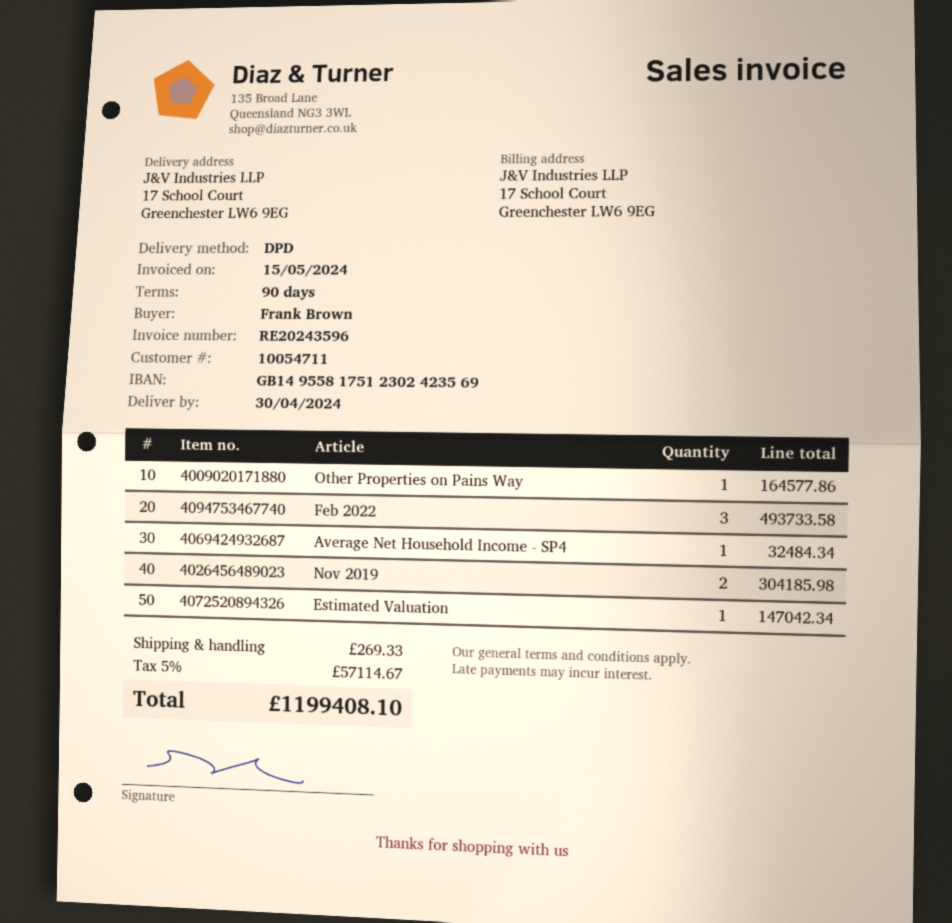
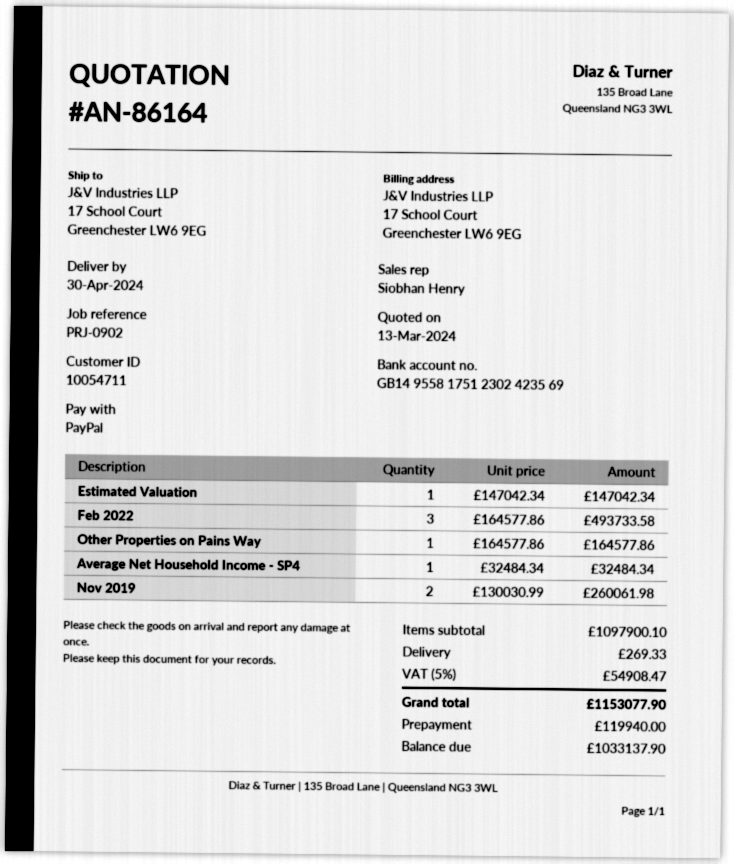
Nov 2019: 2 for 304185.98 -> 2 for 260061.98
tax: 5% = 57114.67 -> 5% = 54908.47
total: 1199408.10 -> 1153077.90

